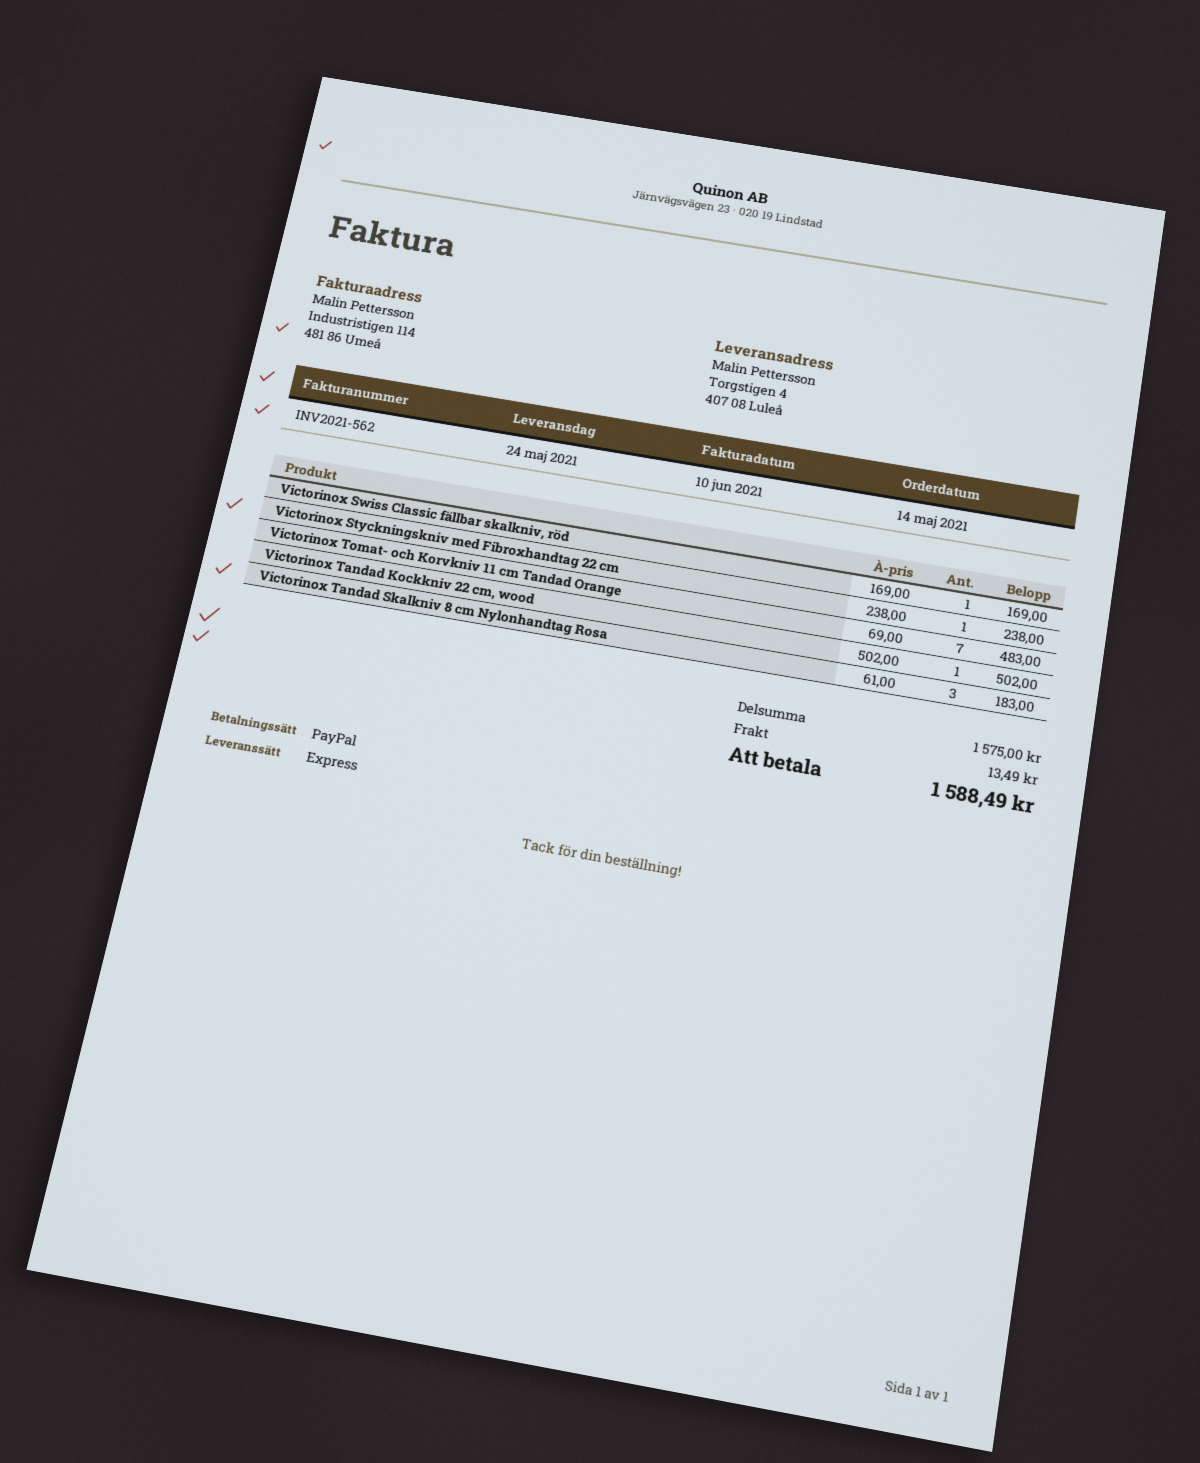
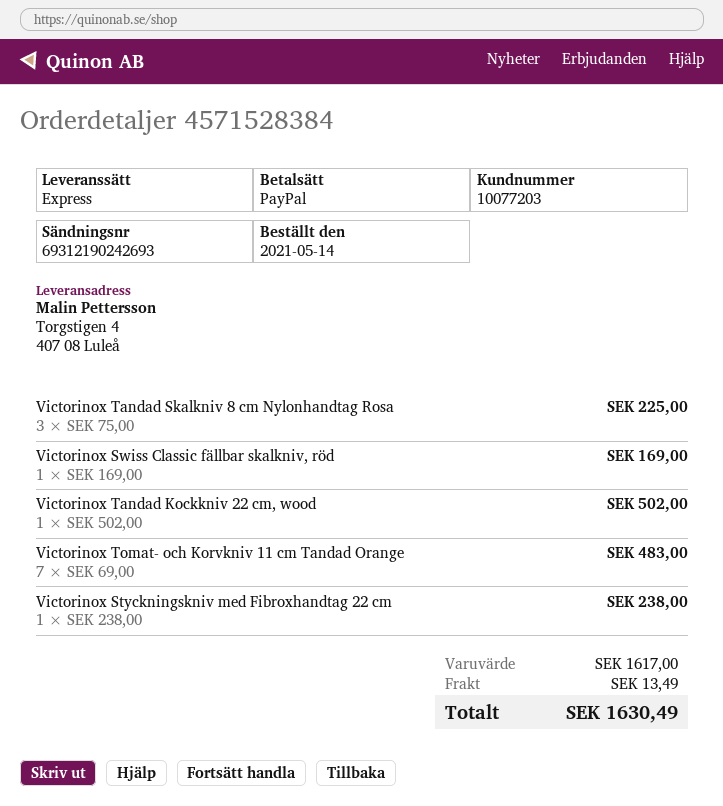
Victorinox Tandad Skalkniv 8 cm Nylonhandtag Rosa: 3 x 61.00 = 183.00 -> 3 x 75.00 = 225.00
subtotal: 1575.00 -> 1617.00
total: 1588.49 -> 1630.49

